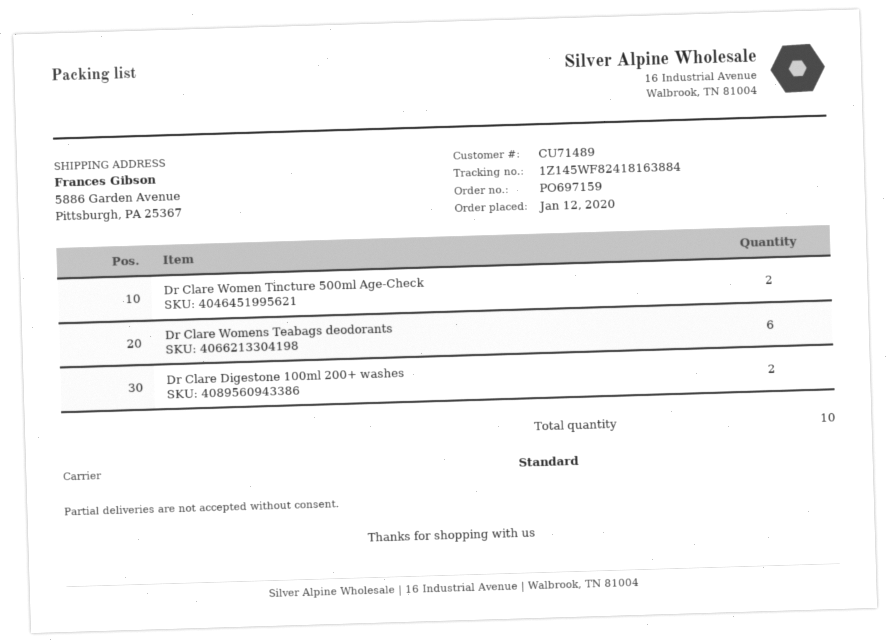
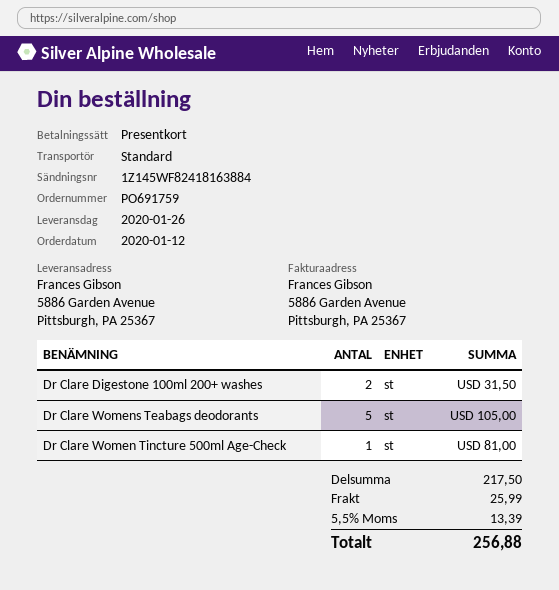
order number: PO697159 -> PO691759
Dr Clare Women Tincture 500ml Age-Check: 2 -> 1
Dr Clare Womens Teabags deodorants: 6 -> 5

